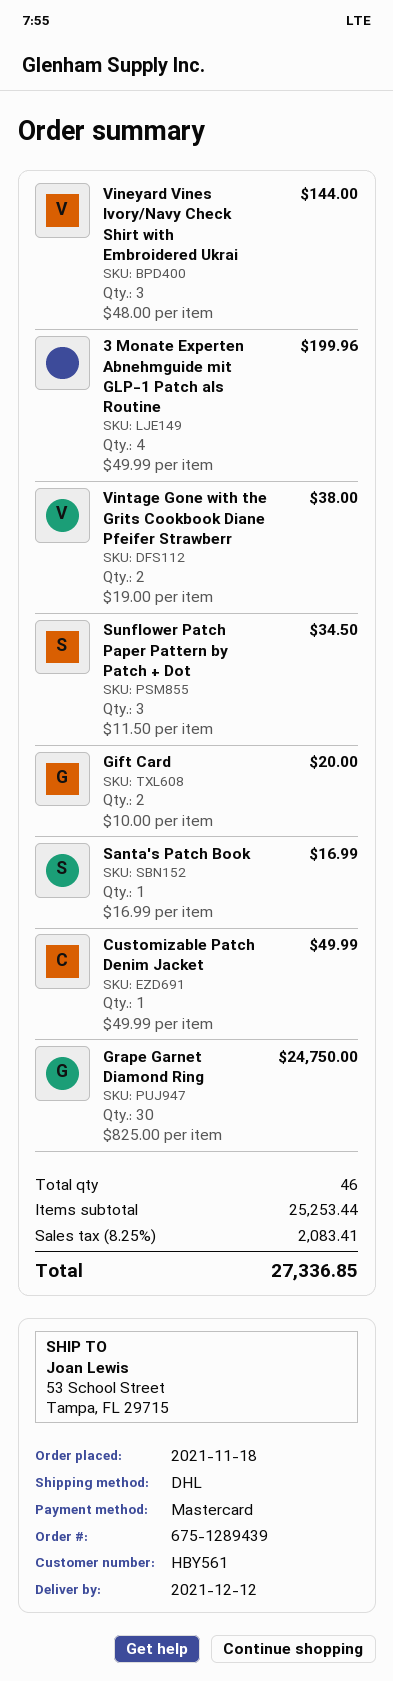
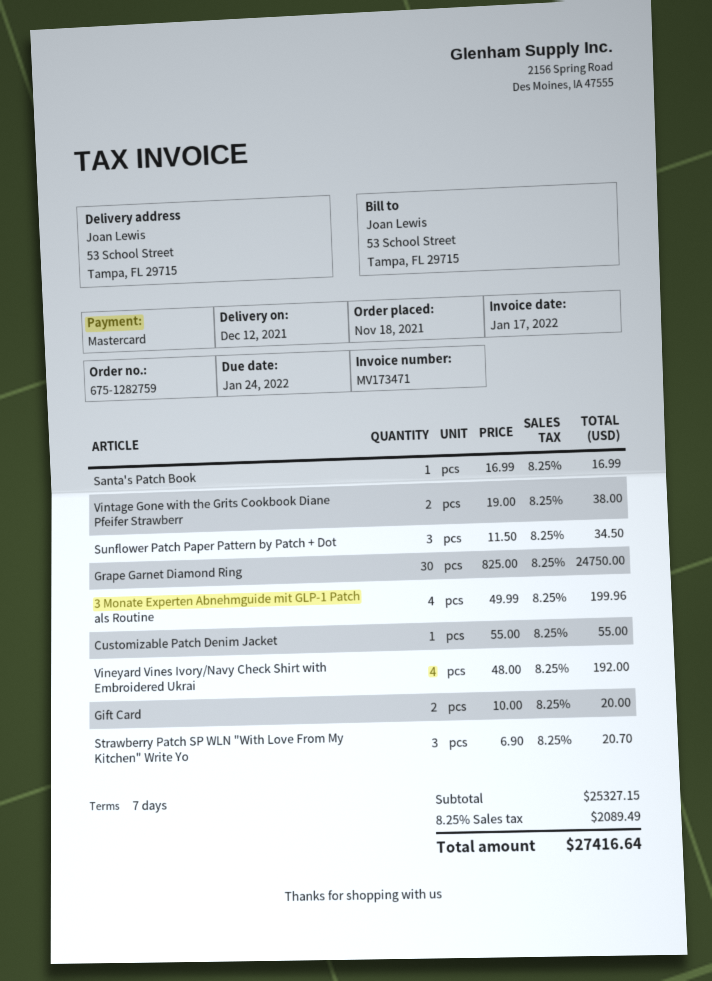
order number: 675-1289439 -> 675-1282759
Vineyard Vines Ivory/Navy Check Shirt with Embroidered Ukrai: 3 x 48.00 = 144.00 -> 4 x 48.00 = 192.00
Customizable Patch Denim Jacket: 1 x 49.99 = 49.99 -> 1 x 55.00 = 55.00
Strawberry Patch SP WLN "With Love From My Kitchen" Write Yo: none -> 3 x 6.90 = 20.70
subtotal: 25253.44 -> 25327.15
tax: 8.25% = 2083.41 -> 8.25% = 2089.49
total: 27336.85 -> 27416.64

